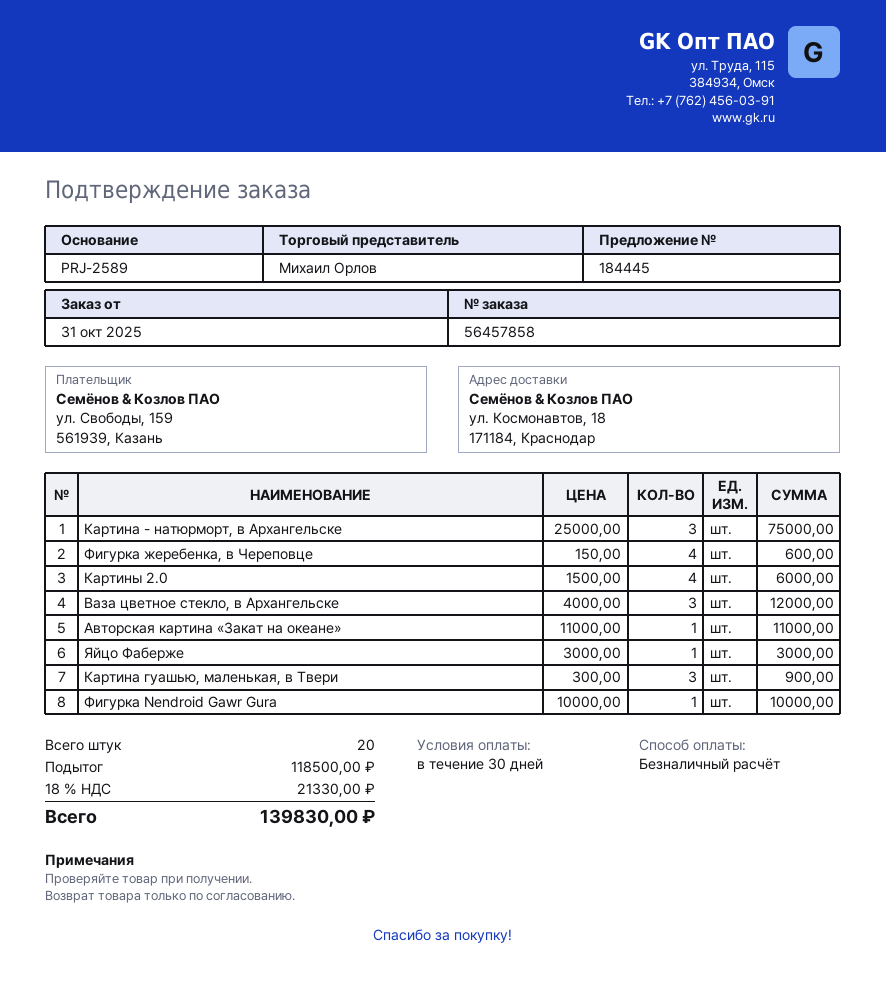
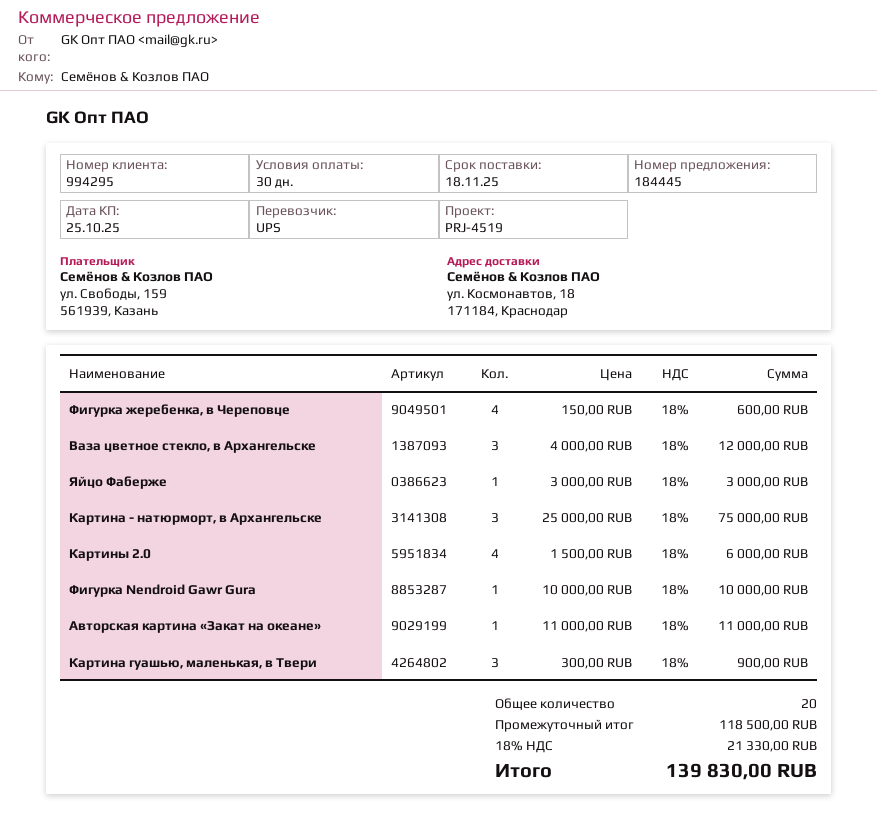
reference: PRJ-2589 -> PRJ-4519

